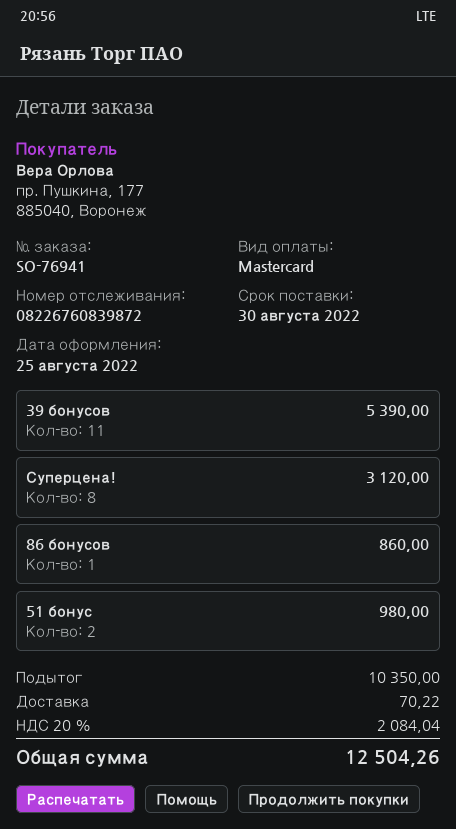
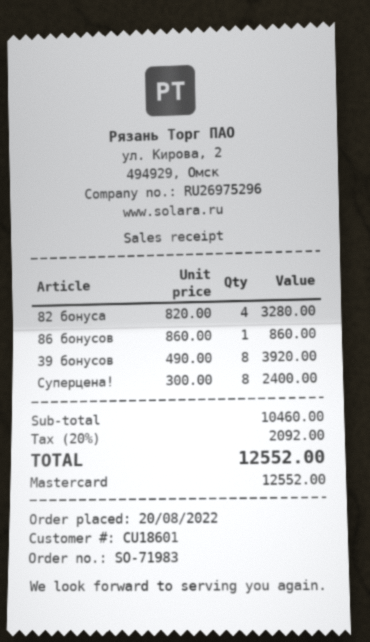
order number: SO-76941 -> SO-71983
order date: 2022-08-25 -> 2022-08-20
39 бонусов: 11 for 5390.00 -> 8 for 3920.00
Суперцена!: 8 for 3120.00 -> 8 for 2400.00
51 бонус: 2 for 980.00 -> none
82 бонуса: none -> 4 for 3280.00
subtotal: 10350.00 -> 10460.00
shipping: 70.22 -> none
tax: 20% = 2084.04 -> 20% = 2092.00
total: 12504.26 -> 12552.00

